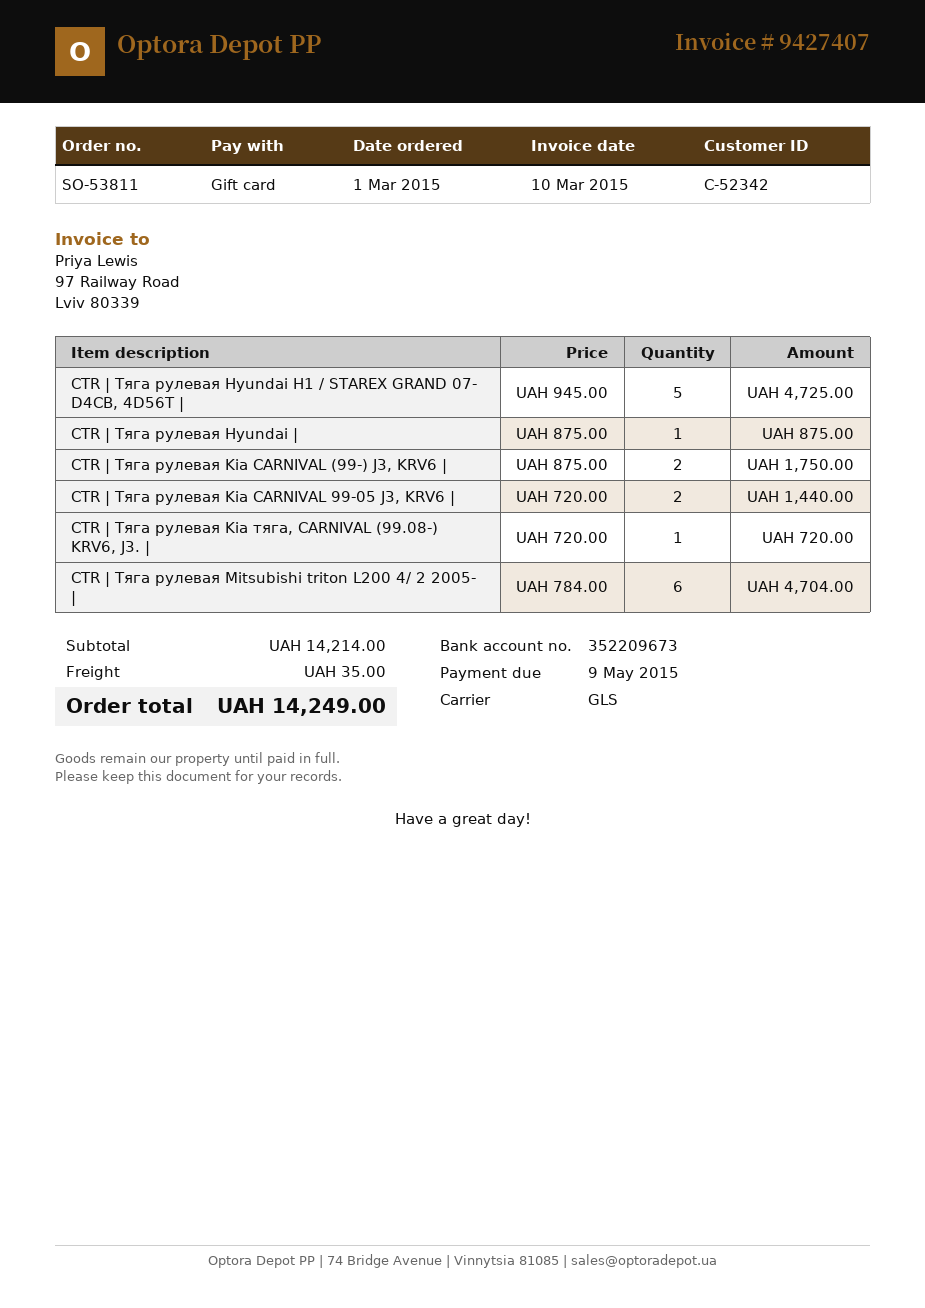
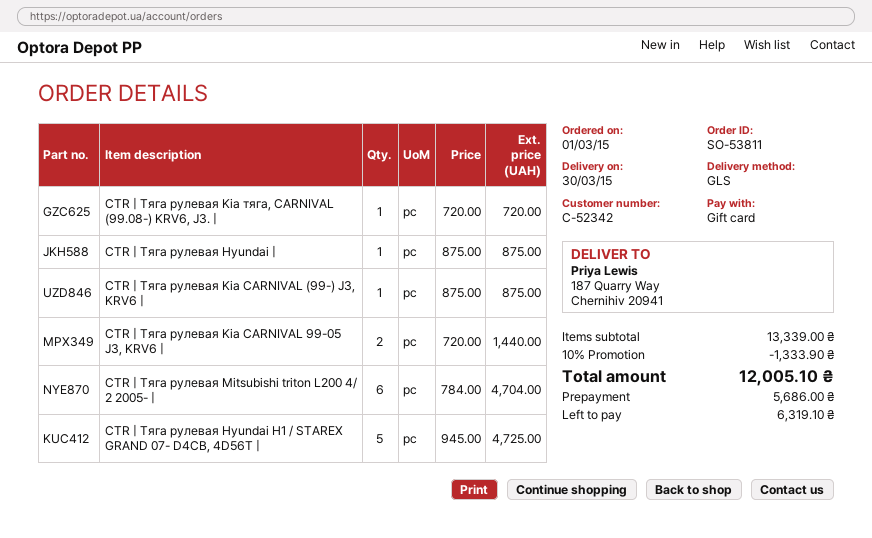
CTR | Тяга рулевая Kia CARNIVAL (99-) J3, KRV6 |: 2 x 875.00 = 1750.00 -> 1 x 875.00 = 875.00
subtotal: 14214.00 -> 13339.00
discount: none -> 10% = 1333.90
shipping: 35.00 -> none
total: 14249.00 -> 12005.10

